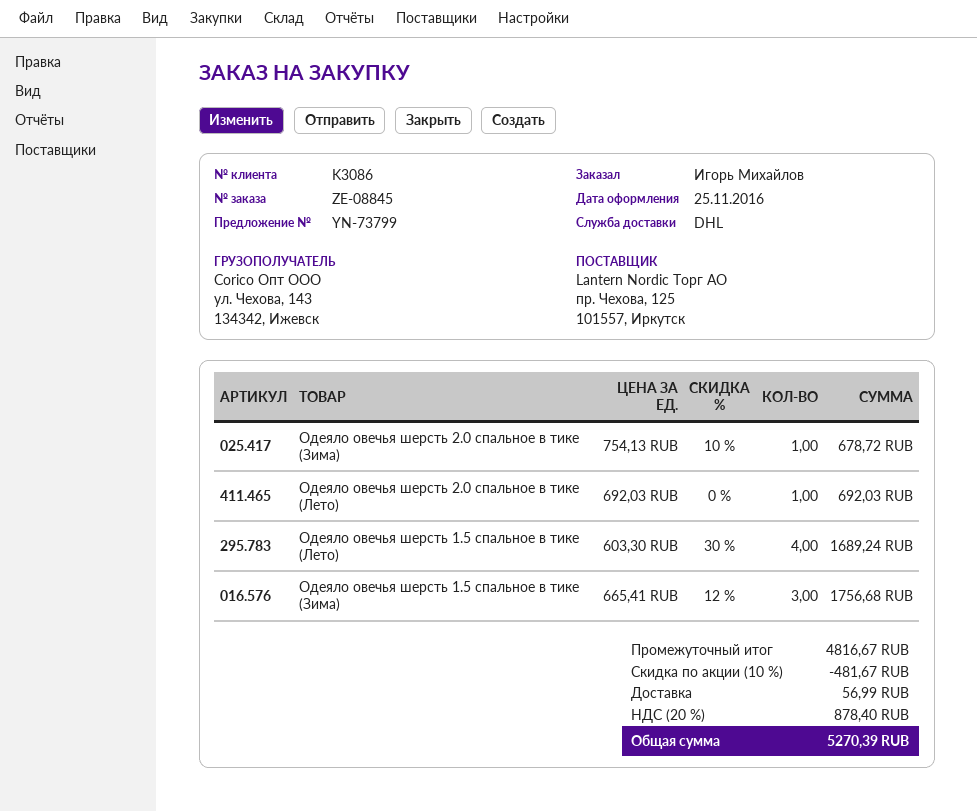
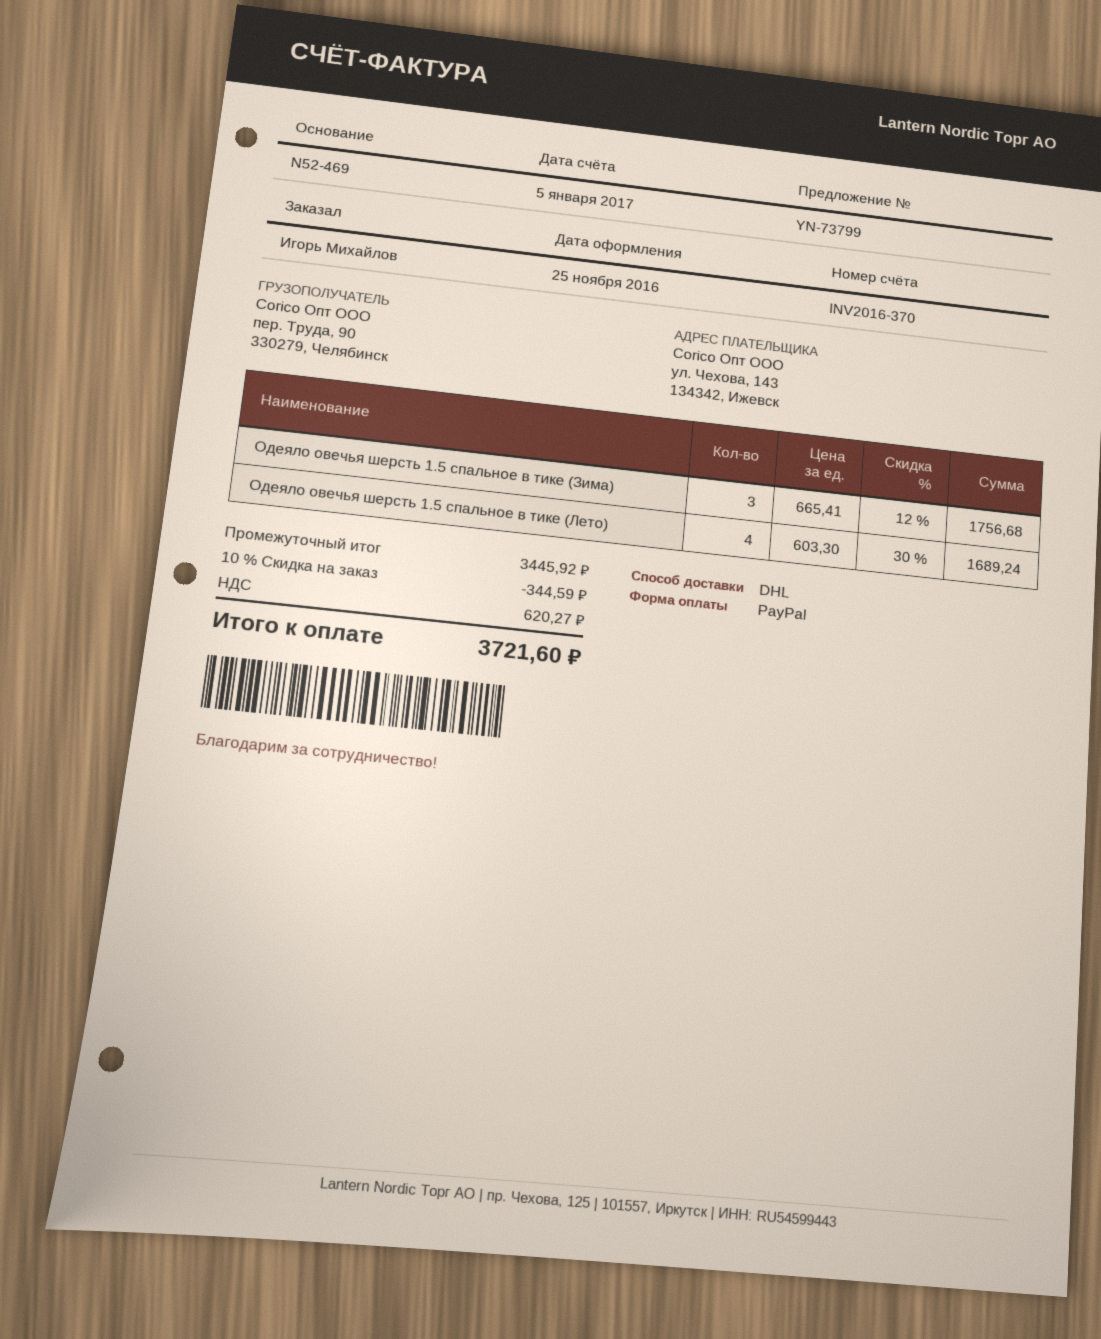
ship to: ул. Чехова, 143, 134342, Ижевск -> пер. Труда, 90, 330279, Челябинск
Одеяло овечья шерсть 2.0 спальное в тике (Зима): 1 x 754.13 - 10% = 678.72 -> none
Одеяло овечья шерсть 2.0 спальное в тике (Лето): 1 x 692.03 = 692.03 -> none
subtotal: 4816.67 -> 3445.92
discount: 10% = 481.67 -> 10% = 344.59
shipping: 56.99 -> none
tax: 878.40 -> 620.27
total: 5270.39 -> 3721.60

